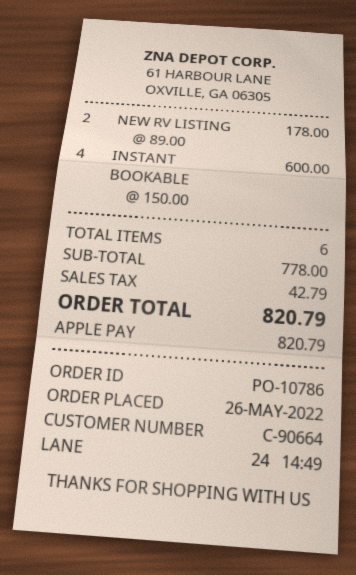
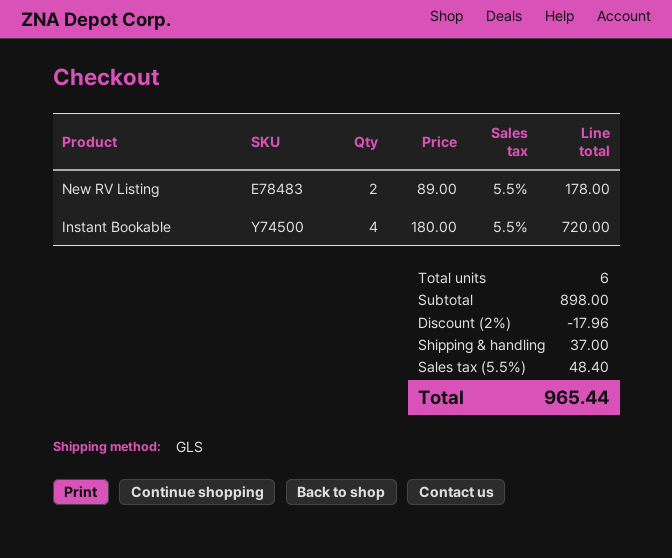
INSTANT BOOKABLE: 4 x 150.00 = 600.00 -> 4 x 180.00 = 720.00
subtotal: 778.00 -> 898.00
discount: none -> 2% = 17.96
shipping: none -> 37.00
tax: 42.79 -> 48.40
total: 820.79 -> 965.44

